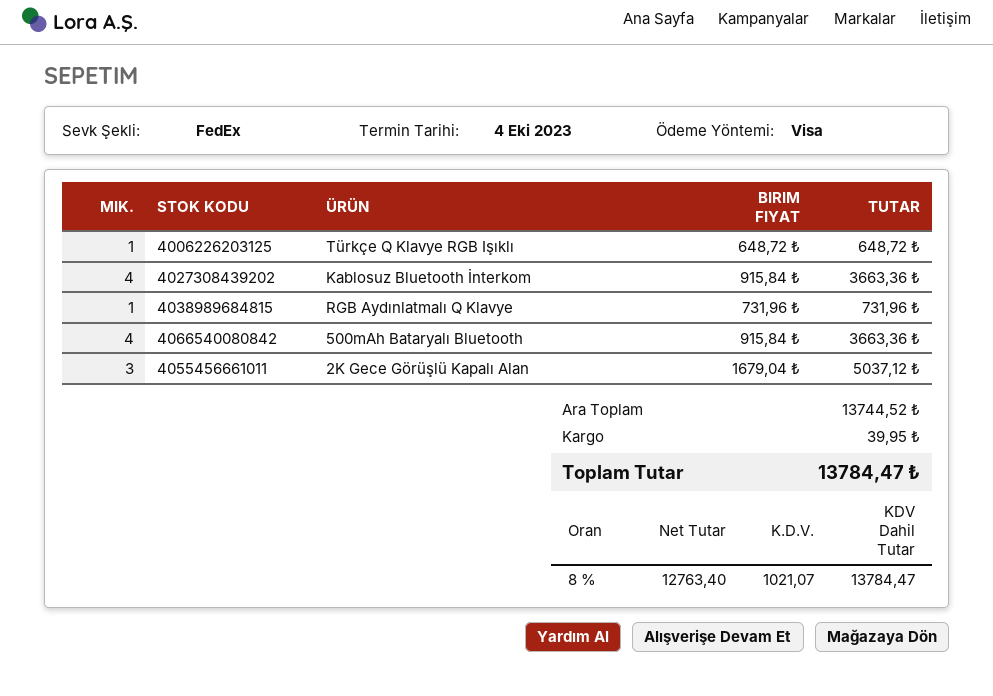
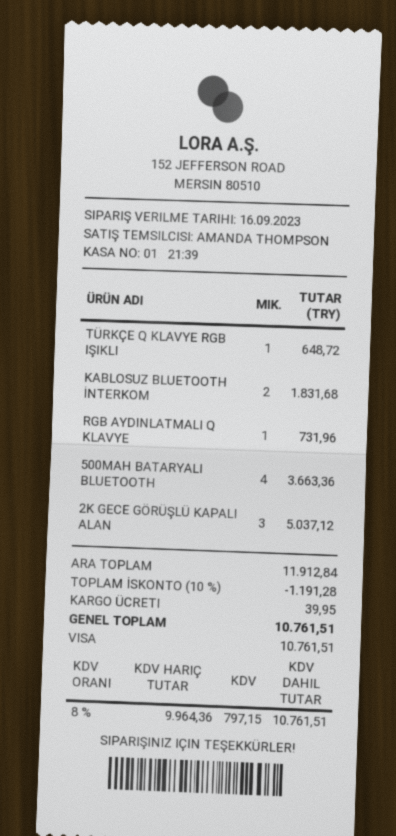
Kablosuz Bluetooth İnterkom: 4 for 3663.36 -> 2 for 1831.68
subtotal: 13744.52 -> 11912.84
discount: none -> 10% = 1191.28
net: 12763.40 -> 9964.36
tax: 8% = 1021.07 -> 8% = 797.15
total: 13784.47 -> 10761.51

